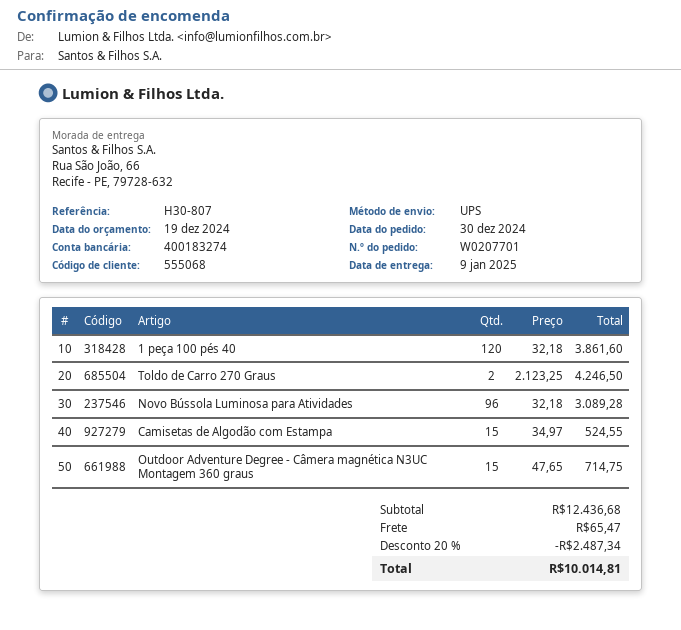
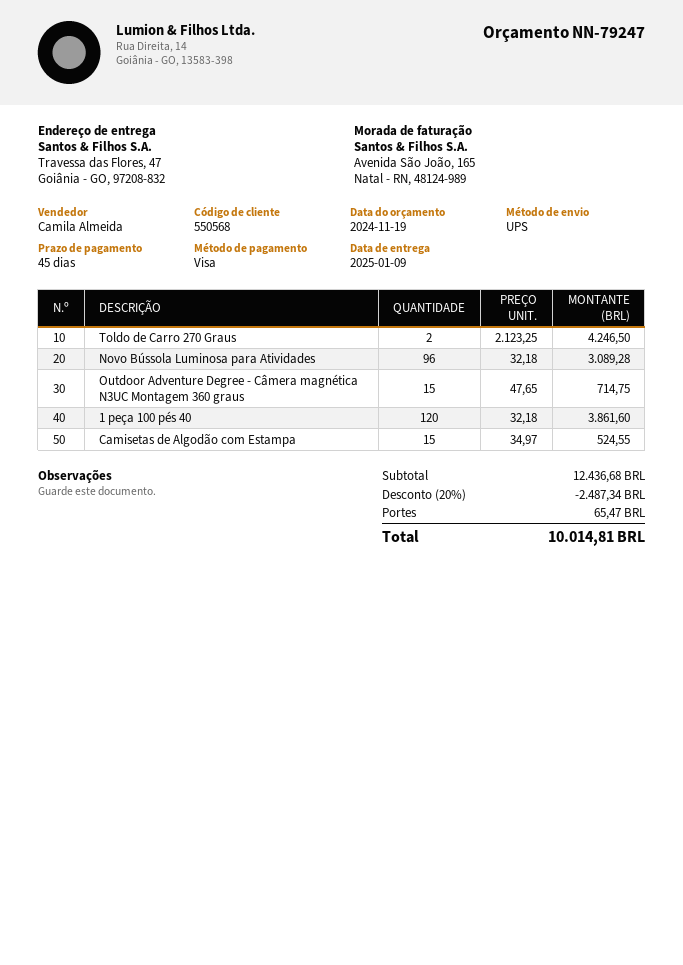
quote date: 2024-12-19 -> 2024-11-19
customer number: 555068 -> 550568
ship to: Rua São João, 66, Recife - PE, 79728-632 -> Travessa das Flores, 47, Goiânia - GO, 97208-832

